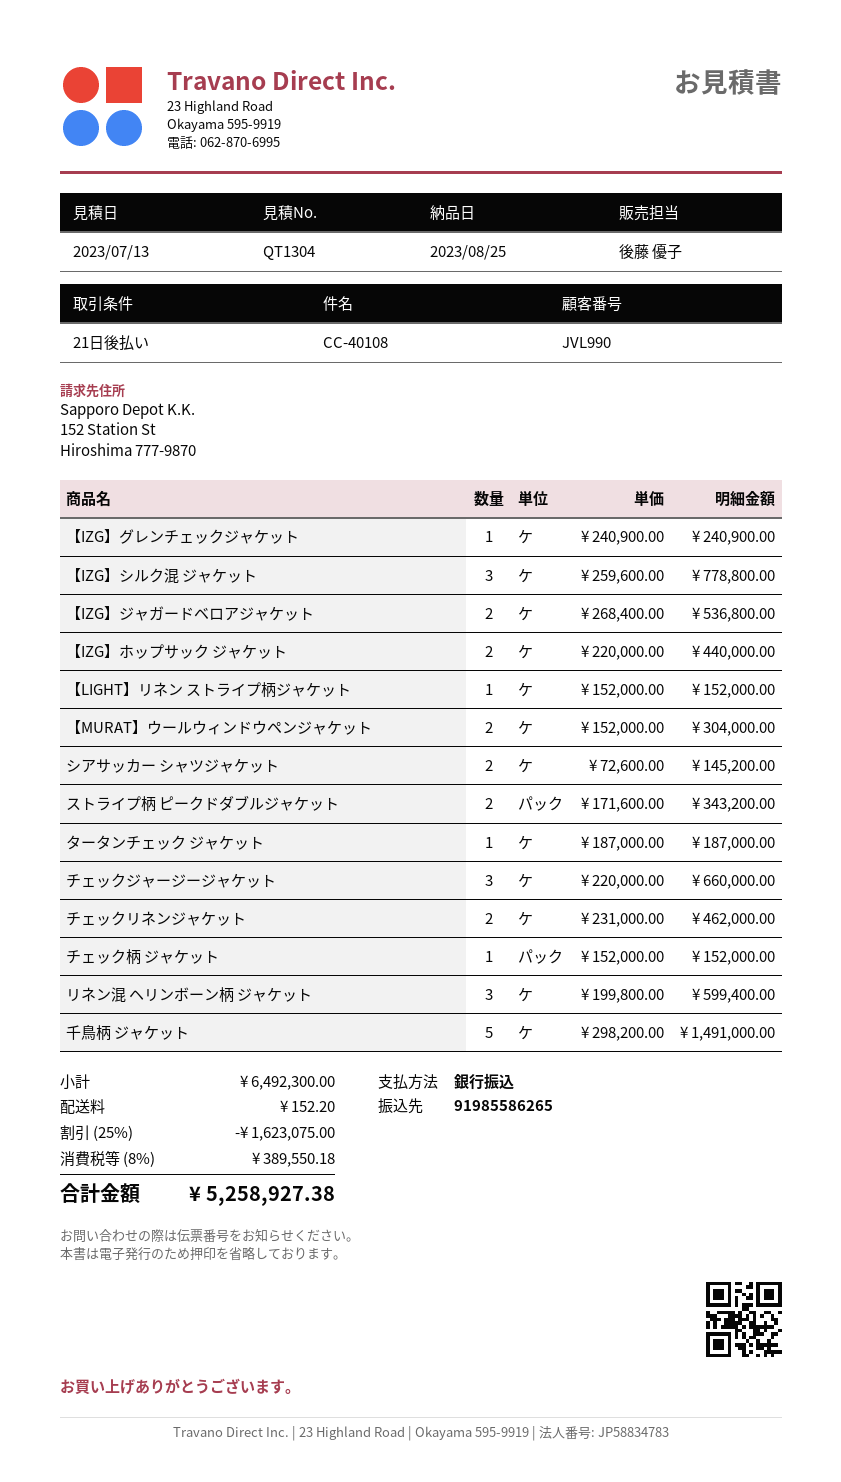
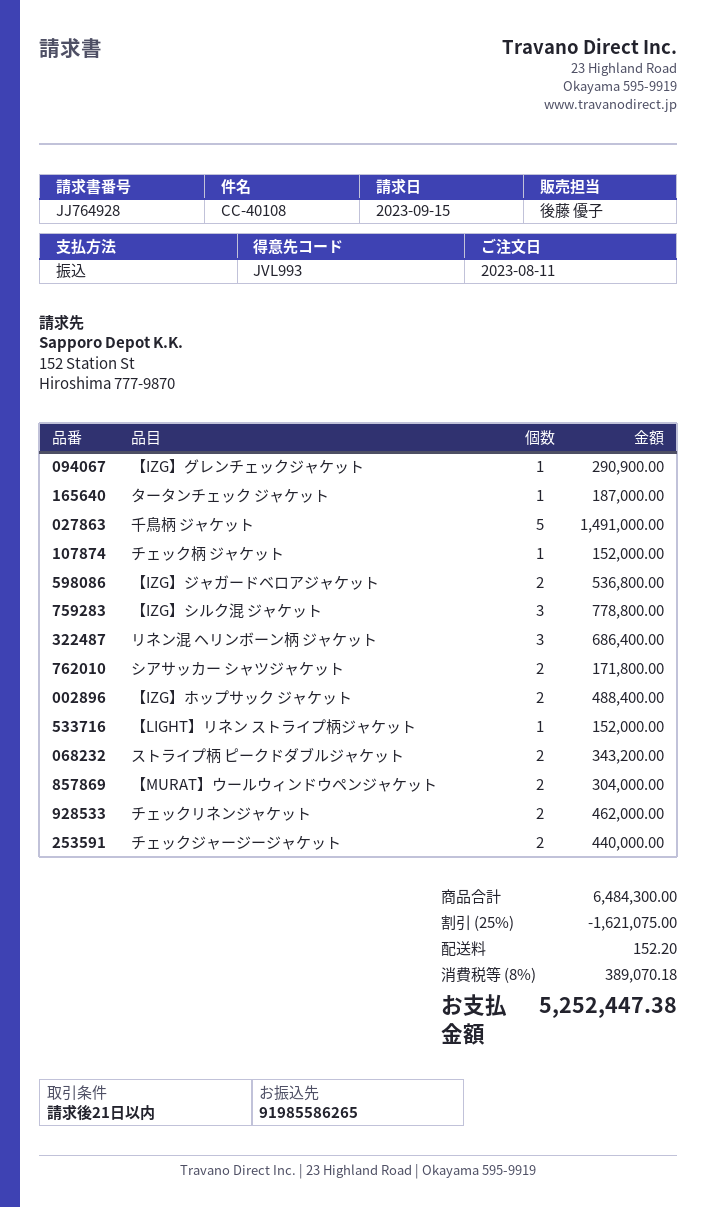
customer number: JVL990 -> JVL993
【IZG】グレンチェックジャケット: 1 for 240900.00 -> 1 for 290900.00
【IZG】ホップサック ジャケット: 2 for 440000.00 -> 2 for 488400.00
シアサッカー シャツジャケット: 2 for 145200.00 -> 2 for 171800.00
チェックジャージージャケット: 3 for 660000.00 -> 2 for 440000.00
リネン混 ヘリンボーン柄 ジャケット: 3 for 599400.00 -> 3 for 686400.00
subtotal: 6492300.00 -> 6484300.00
discount: 25% = 1623075.00 -> 25% = 1621075.00
tax: 8% = 389550.18 -> 8% = 389070.18
total: 5258927.38 -> 5252447.38

